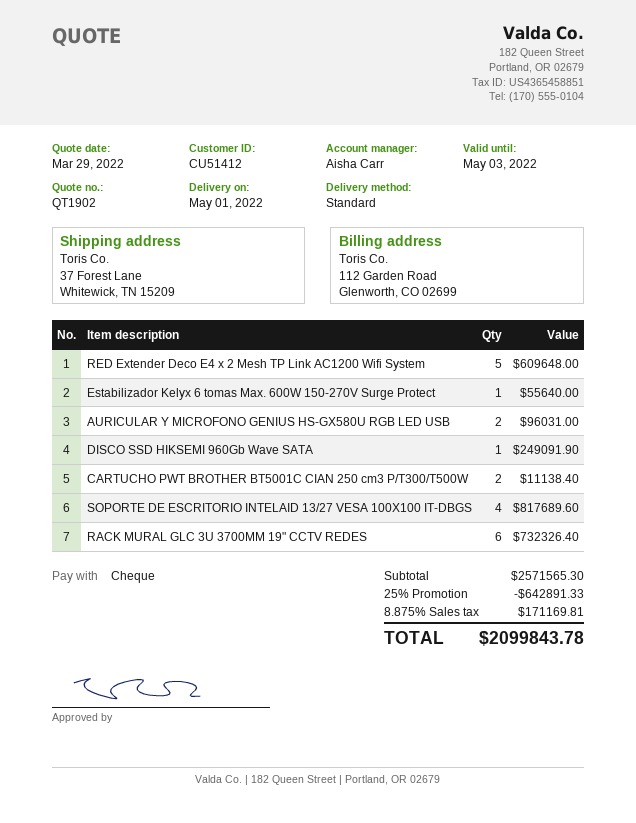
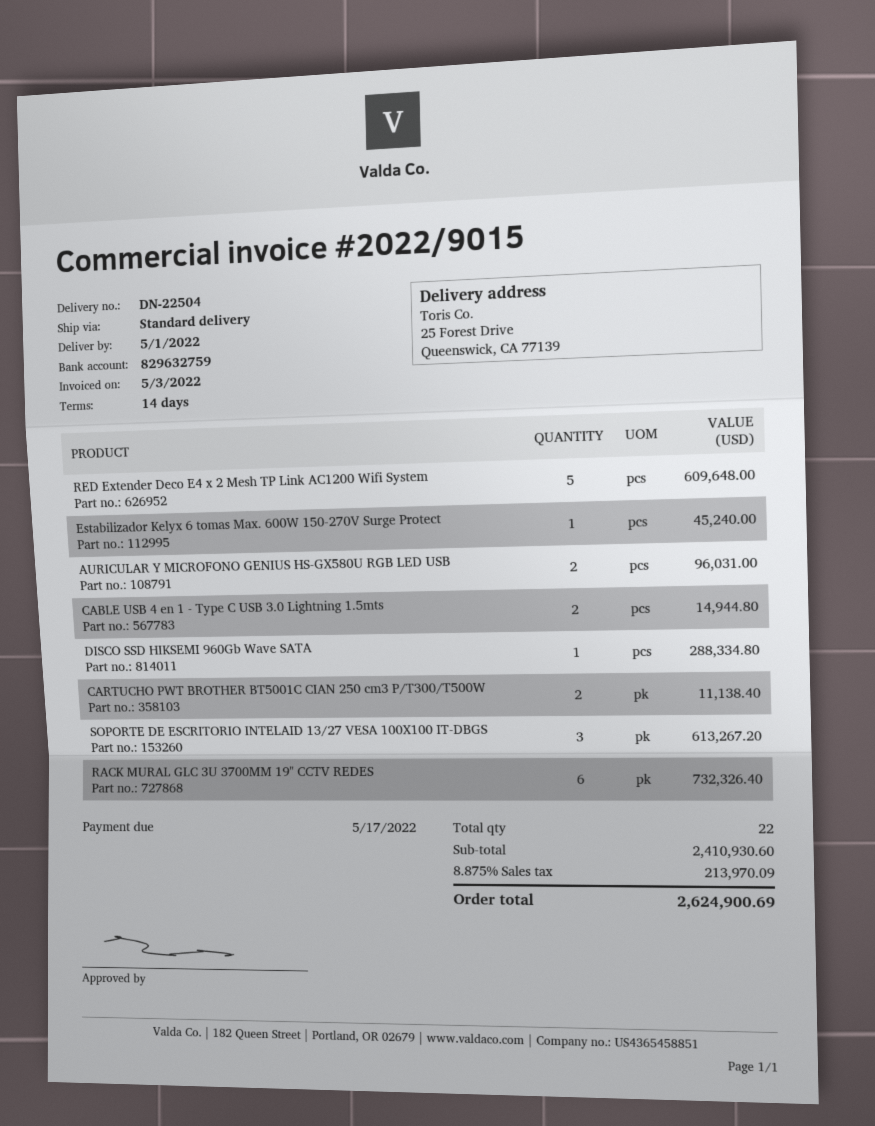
ship to: 37 Forest Lane, Whitewick, TN 15209 -> 25 Forest Drive, Queenswick, CA 77139
Estabilizador Kelyx 6 tomas Max. 600W 150-270V Surge Protect: 1 for 55640.00 -> 1 for 45240.00
DISCO SSD HIKSEMI 960Gb Wave SATA: 1 for 249091.90 -> 1 for 288334.80
SOPORTE DE ESCRITORIO INTELAID 13/27 VESA 100X100 IT-DBGS: 4 for 817689.60 -> 3 for 613267.20
CABLE USB 4 en 1 - Type C USB 3.0 Lightning 1.5mts: none -> 2 for 14944.80
subtotal: 2571565.30 -> 2410930.60
discount: 25% = 642891.33 -> none
tax: 8.875% = 171169.81 -> 8.875% = 213970.09
total: 2099843.78 -> 2624900.69

